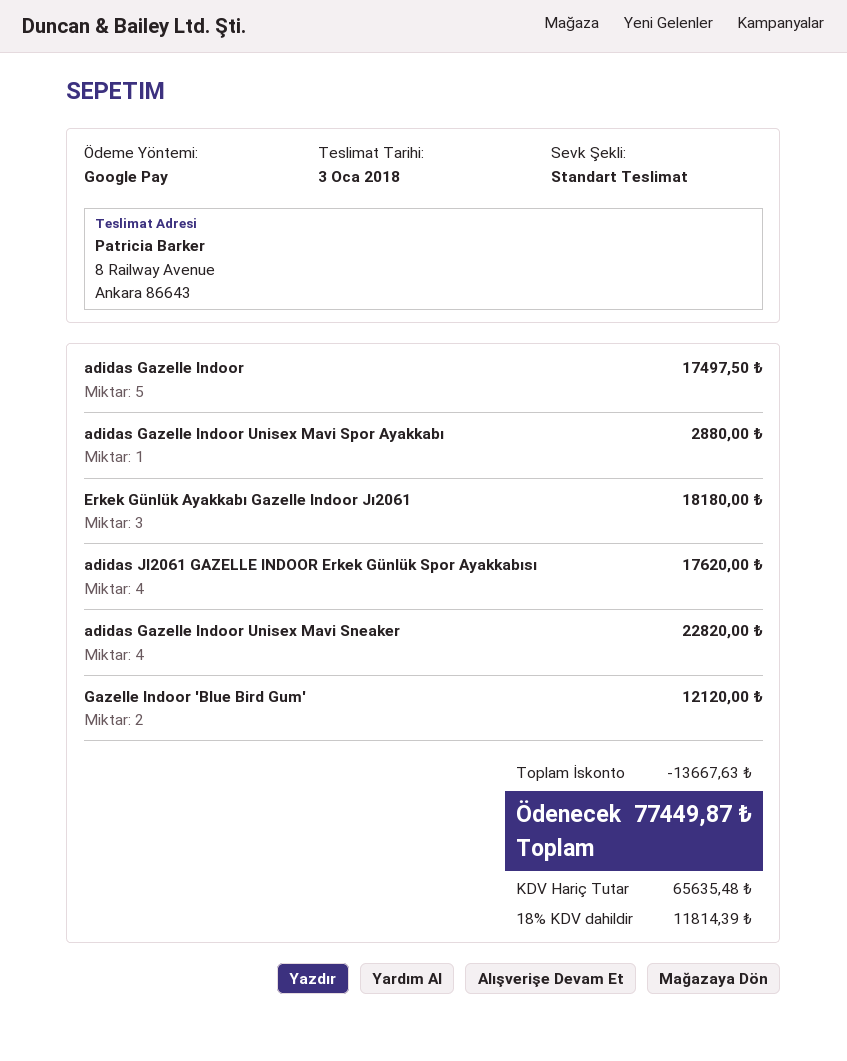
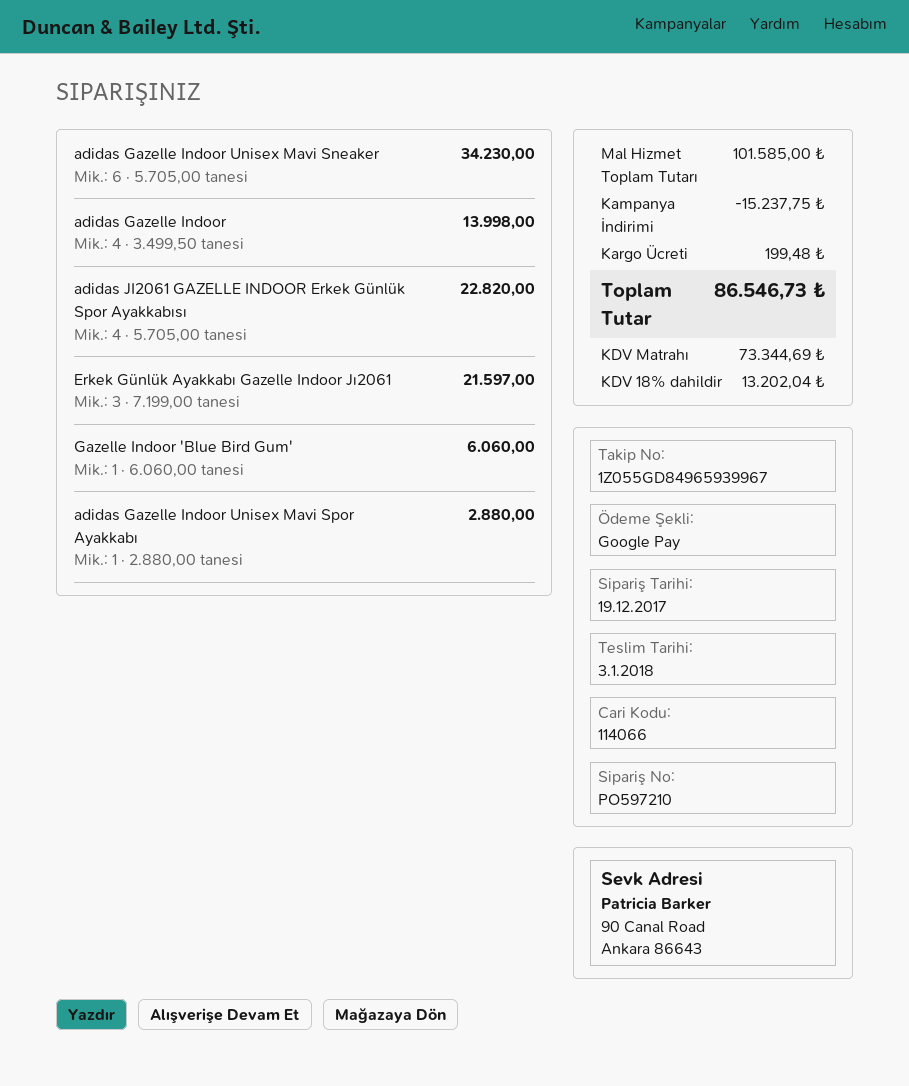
ship to: 8 Railway Avenue, Ankara 86643 -> 90 Canal Road, Ankara 86643
adidas Gazelle Indoor: 5 for 17497.50 -> 4 for 13998.00
Erkek Günlük Ayakkabı Gazelle Indoor Jı2061: 3 for 18180.00 -> 3 for 21597.00
adidas JI2061 GAZELLE INDOOR Erkek Günlük Spor Ayakkabısı: 4 for 17620.00 -> 4 for 22820.00
adidas Gazelle Indoor Unisex Mavi Sneaker: 4 for 22820.00 -> 6 for 34230.00
Gazelle Indoor 'Blue Bird Gum': 2 for 12120.00 -> 1 for 6060.00
discount: 13667.63 -> 15237.75
shipping: none -> 199.48
net: 65635.48 -> 73344.69
tax: 18% = 11814.39 -> 18% = 13202.04
total: 77449.87 -> 86546.73

